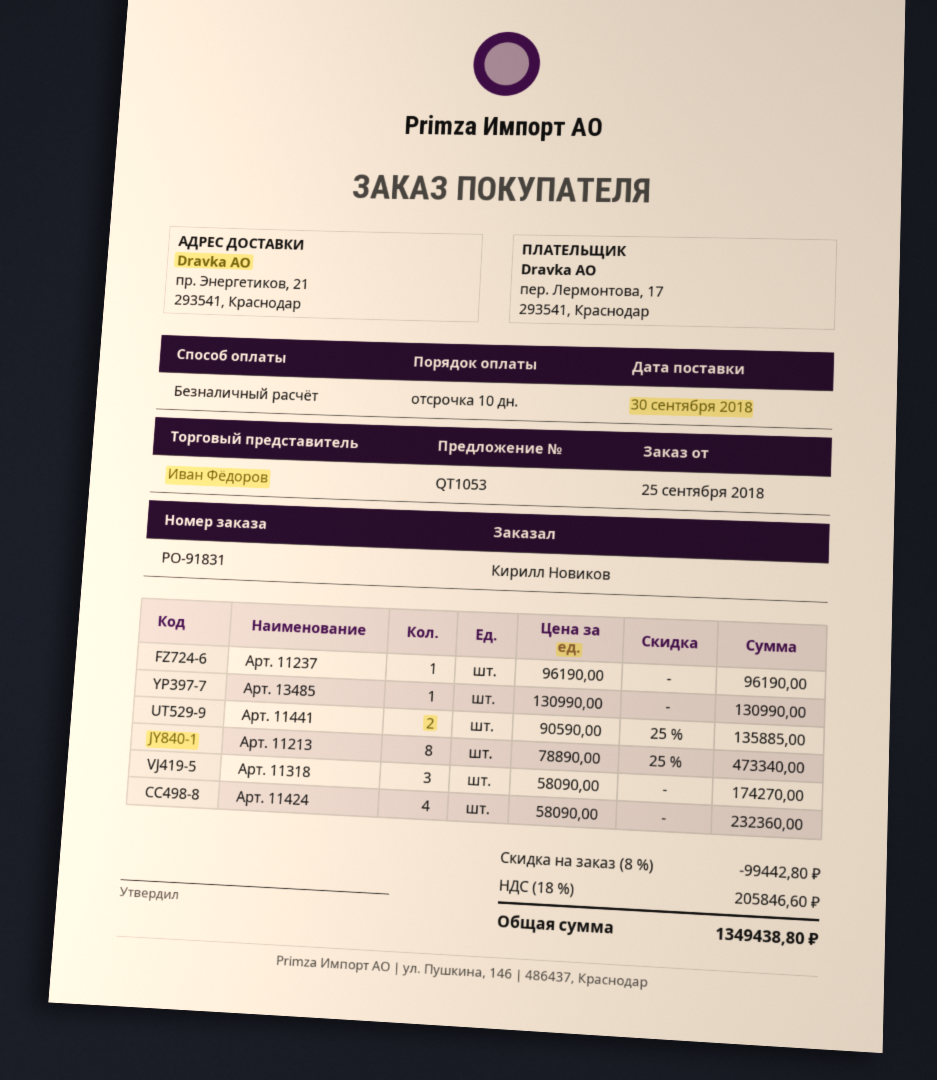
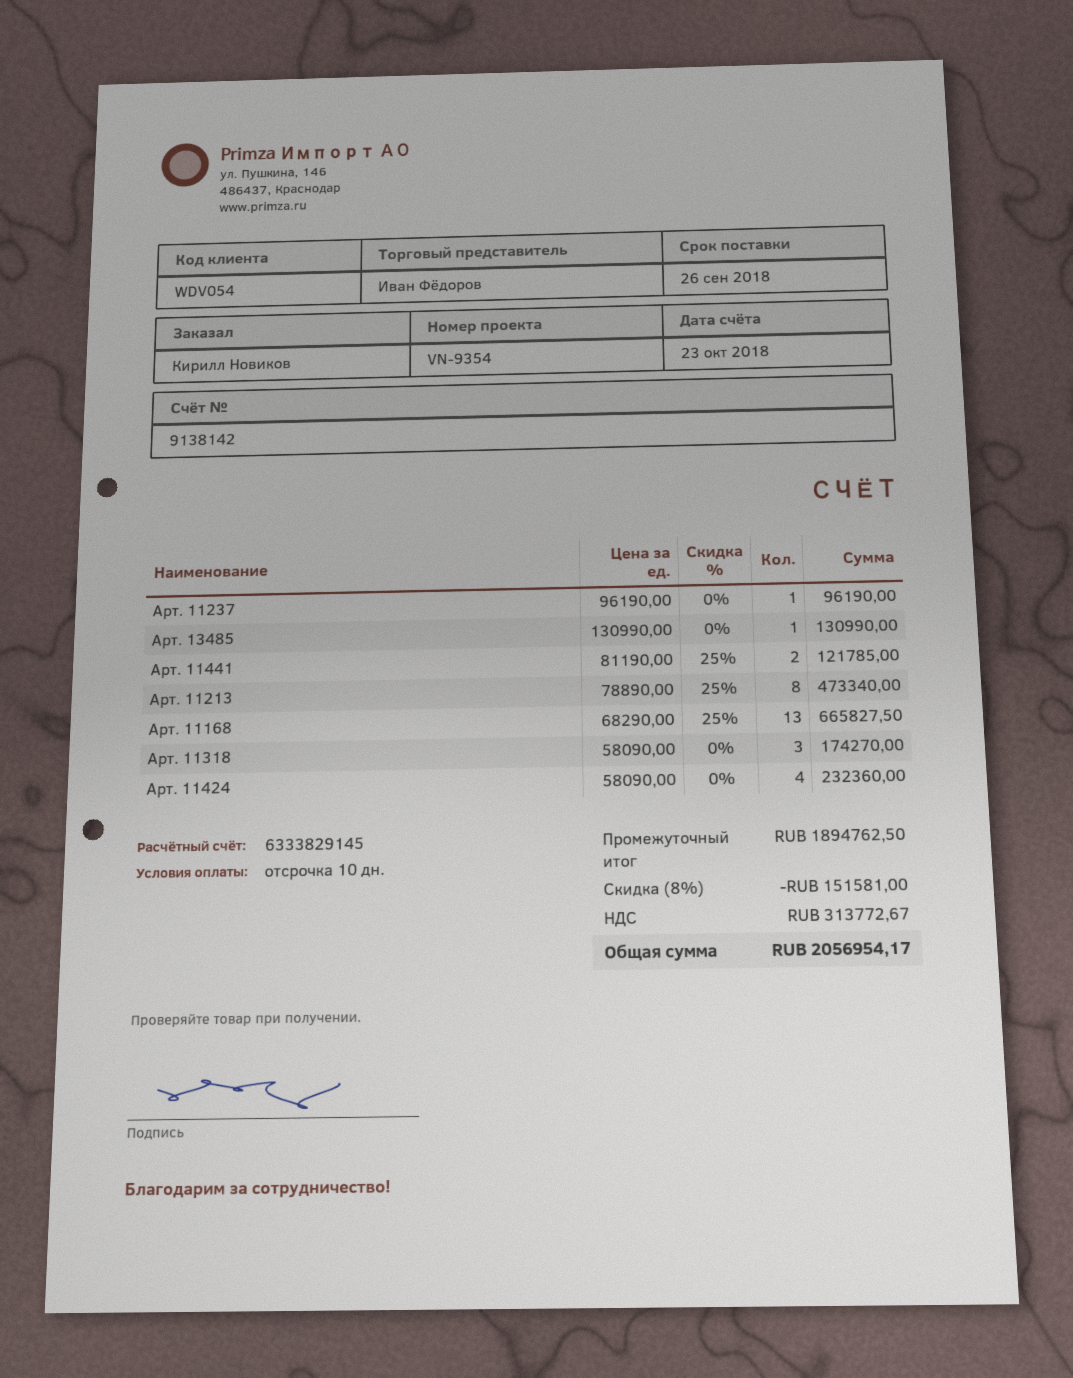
delivery date: 2018-09-30 -> 2018-09-26
Арт. 11441: 2 x 90590.00 - 25% = 135885.00 -> 2 x 81190.00 - 25% = 121785.00
Арт. 11168: none -> 13 x 68290.00 - 25% = 665827.50
discount: 8% = 99442.80 -> 8% = 151581.00
tax: 205846.60 -> 313772.67
total: 1349438.80 -> 2056954.17

